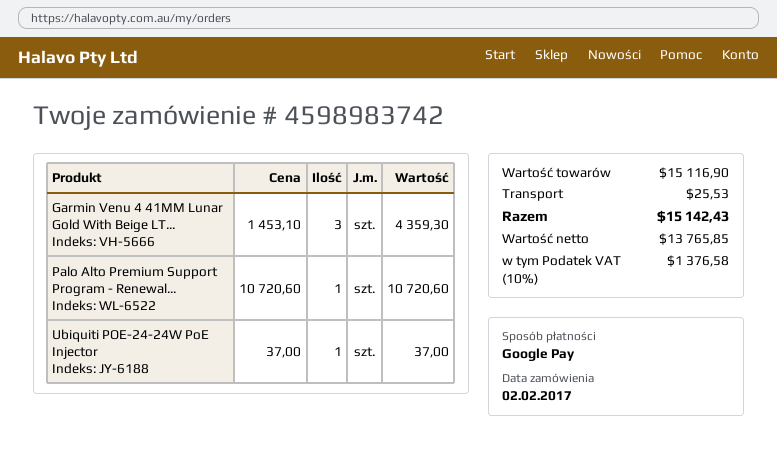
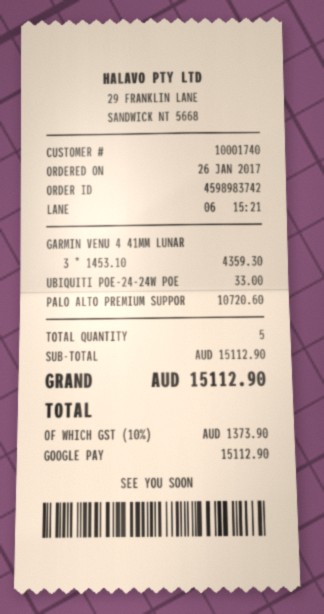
order date: 2017-02-02 -> 2017-01-26
Ubiquiti POE-24-24W PoE Injector: 1 x 37.00 = 37.00 -> 1 x 33.00 = 33.00
subtotal: 15116.90 -> 15112.90
shipping: 25.53 -> none
tax: 10% = 1376.58 -> 10% = 1373.90
total: 15142.43 -> 15112.90

